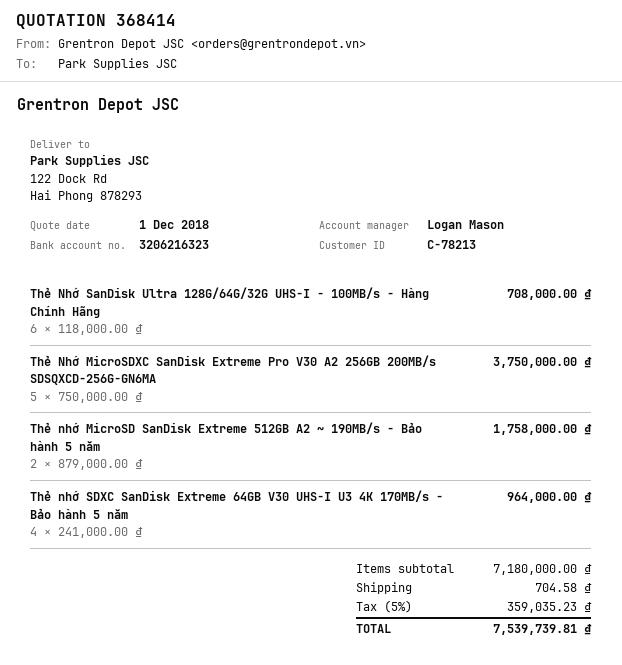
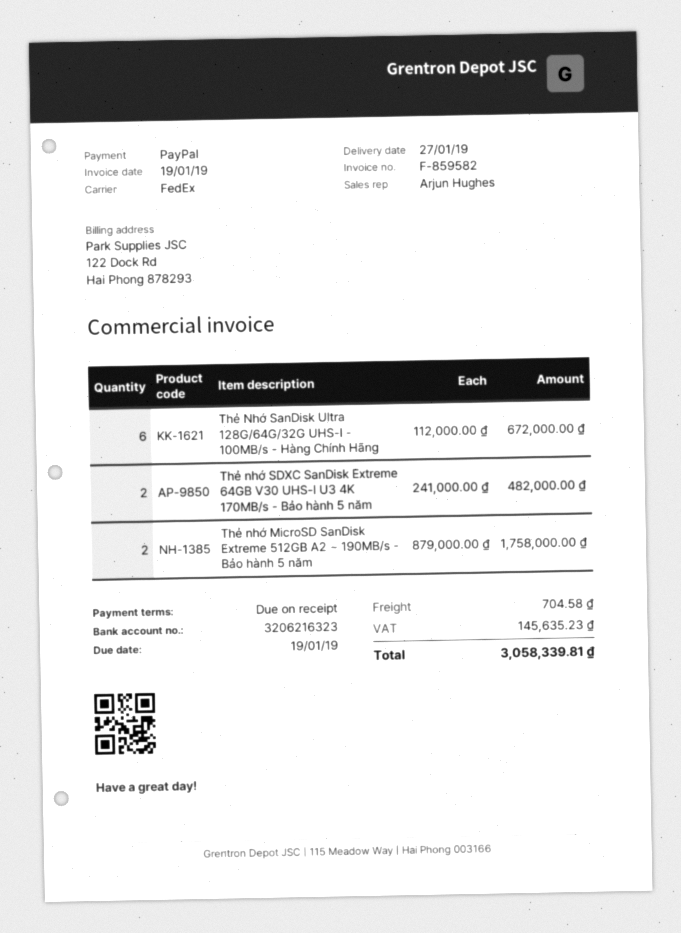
sales rep: Logan Mason -> Arjun Hughes
Thẻ Nhớ SanDisk Ultra 128G/64G/32G UHS-I - 100MB/s - Hàng Chính Hãng: 6 x 118000.00 = 708000.00 -> 6 x 112000.00 = 672000.00
Thẻ Nhớ MicroSDXC SanDisk Extreme Pro V30 A2 256GB 200MB/s SDSQXCD-256G-GN6MA: 5 x 750000.00 = 3750000.00 -> none
Thẻ nhớ SDXC SanDisk Extreme 64GB V30 UHS-I U3 4K 170MB/s - Bảo hành 5 năm: 4 x 241000.00 = 964000.00 -> 2 x 241000.00 = 482000.00
tax: 359035.23 -> 145635.23
total: 7539739.81 -> 3058339.81

